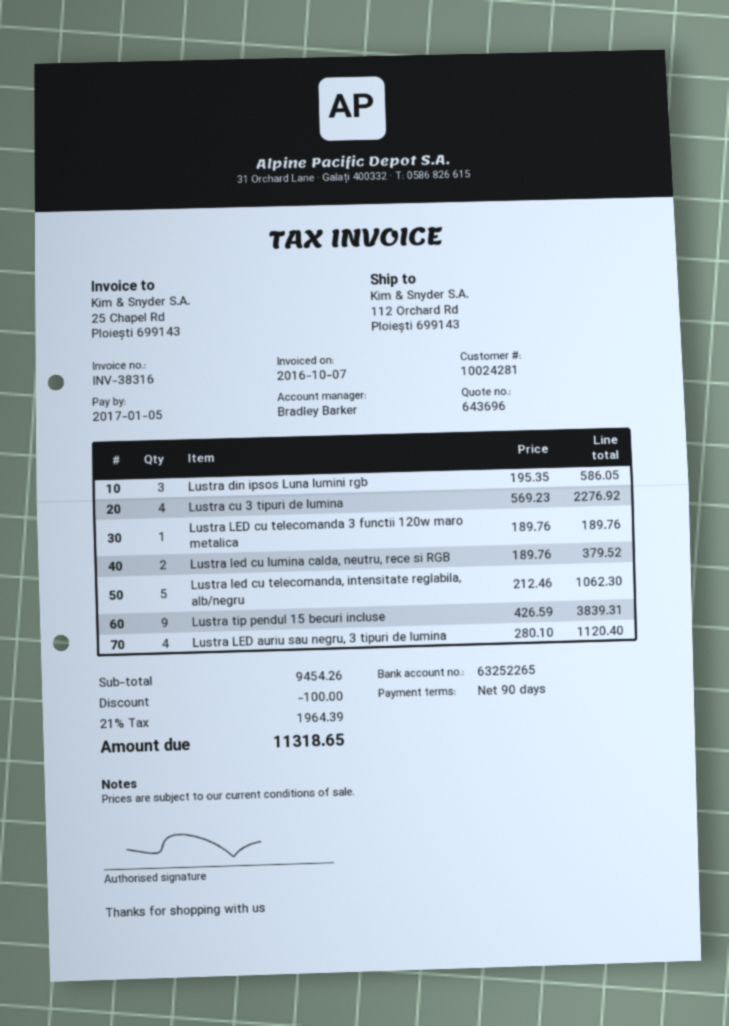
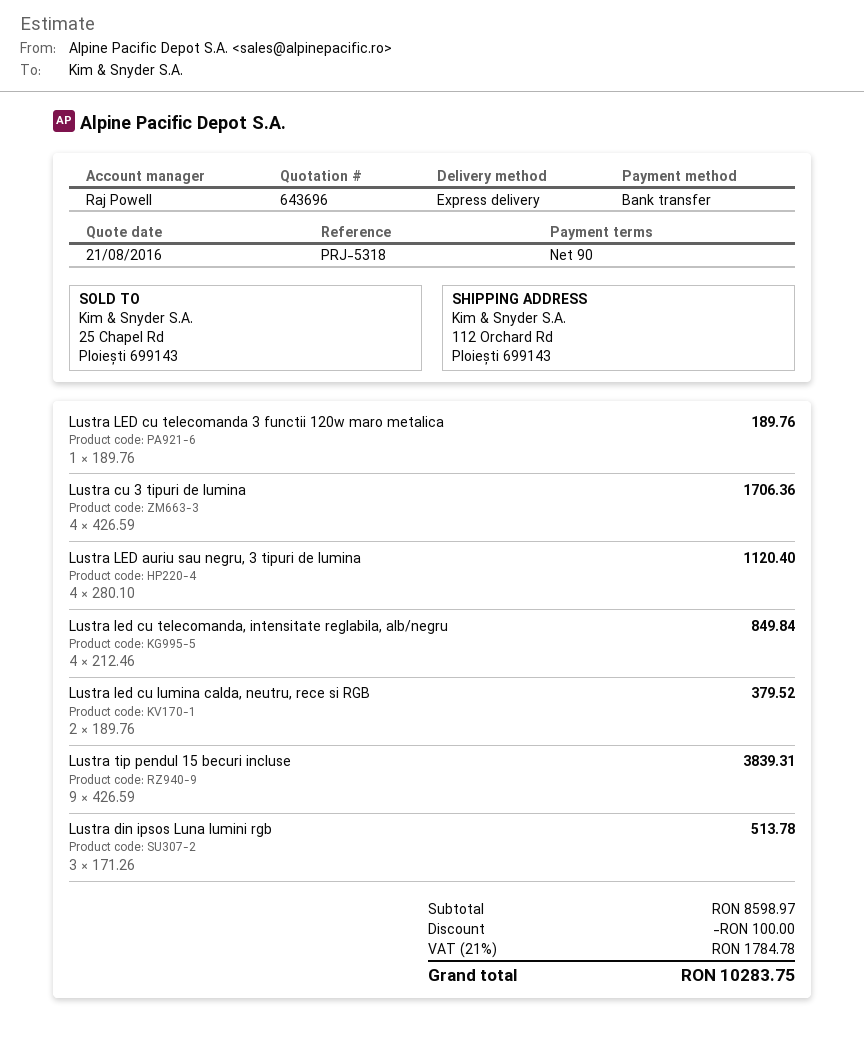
sales rep: Bradley Barker -> Raj Powell
Lustra din ipsos Luna lumini rgb: 3 x 195.35 = 586.05 -> 3 x 171.26 = 513.78
Lustra cu 3 tipuri de lumina: 4 x 569.23 = 2276.92 -> 4 x 426.59 = 1706.36
Lustra led cu telecomanda, intensitate reglabila, alb/negru: 5 x 212.46 = 1062.30 -> 4 x 212.46 = 849.84
subtotal: 9454.26 -> 8598.97
tax: 21% = 1964.39 -> 21% = 1784.78
total: 11318.65 -> 10283.75

